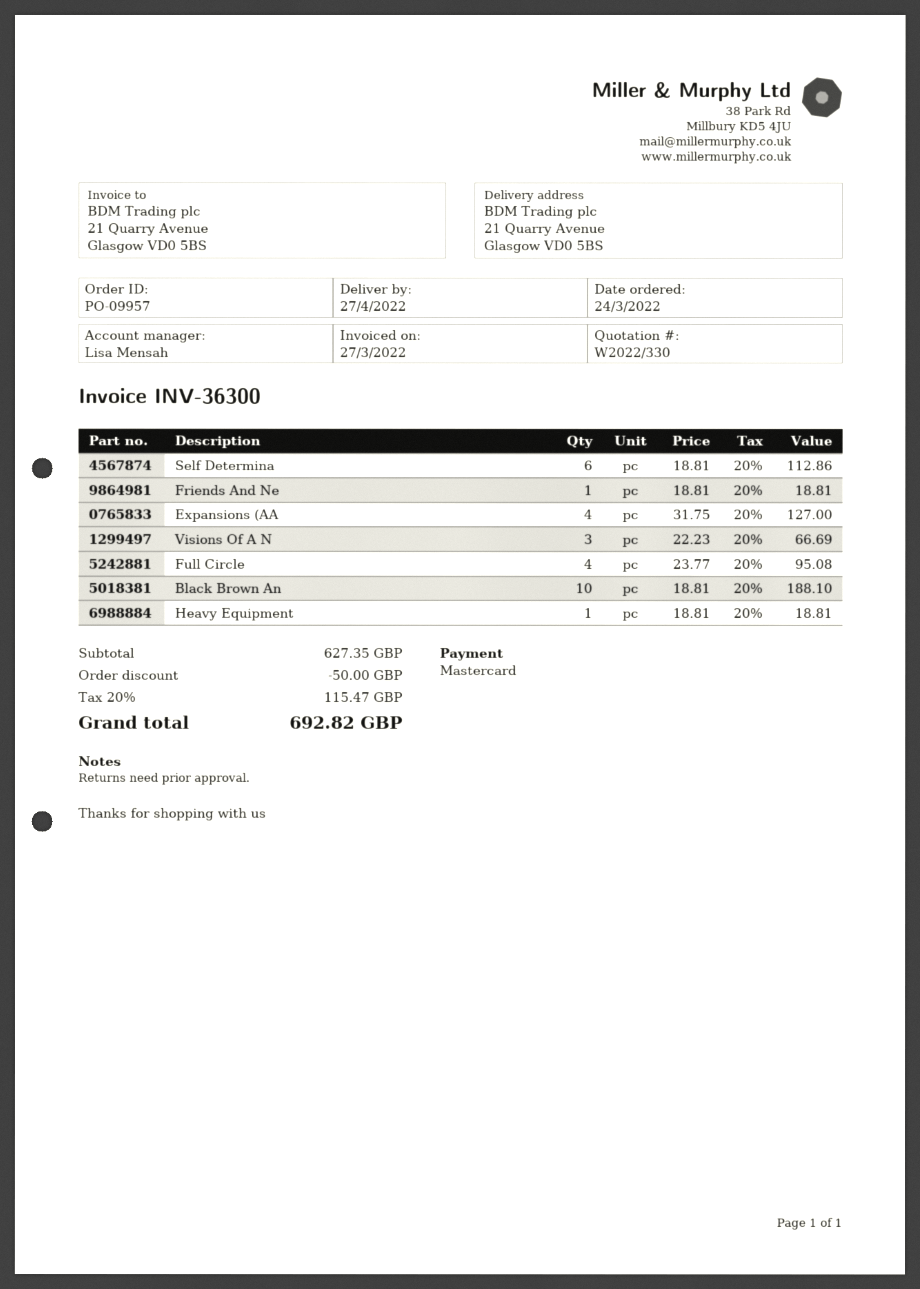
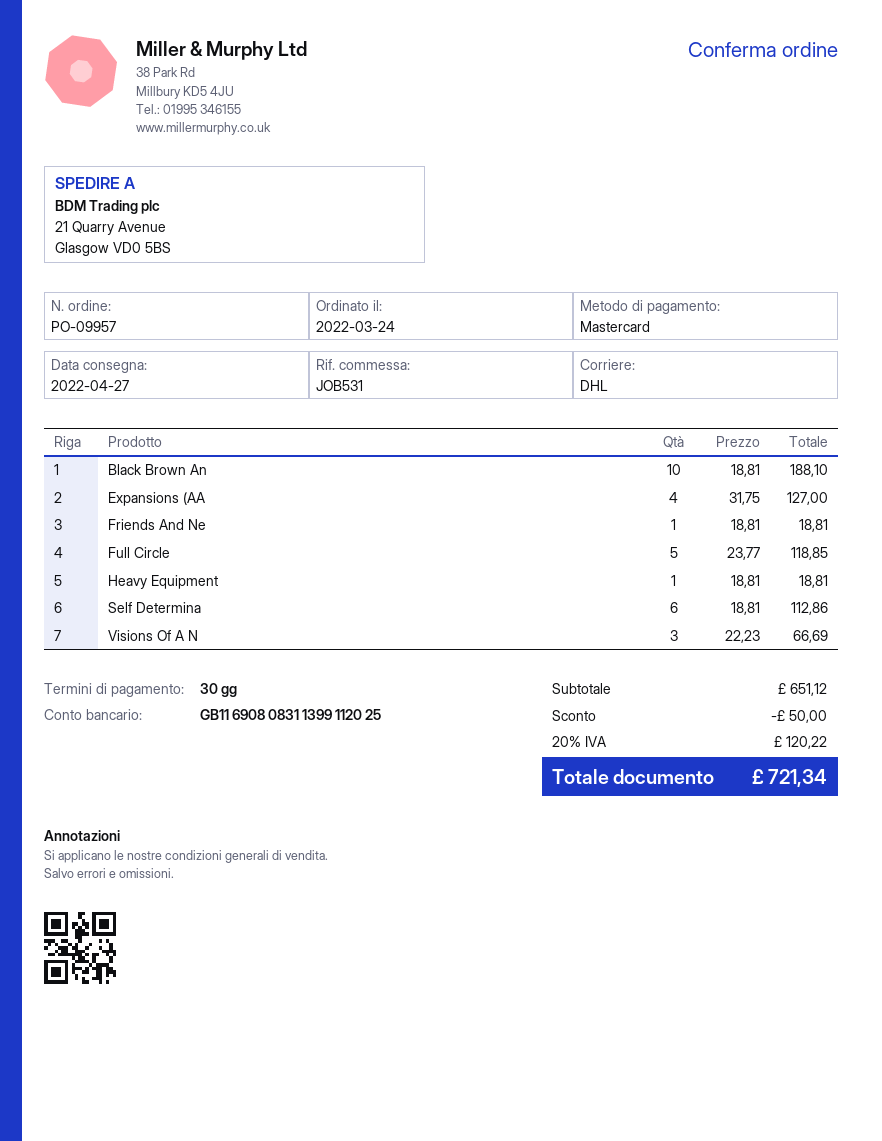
Full Circle: 4 x 23.77 = 95.08 -> 5 x 23.77 = 118.85
subtotal: 627.35 -> 651.12
tax: 20% = 115.47 -> 20% = 120.22
total: 692.82 -> 721.34

